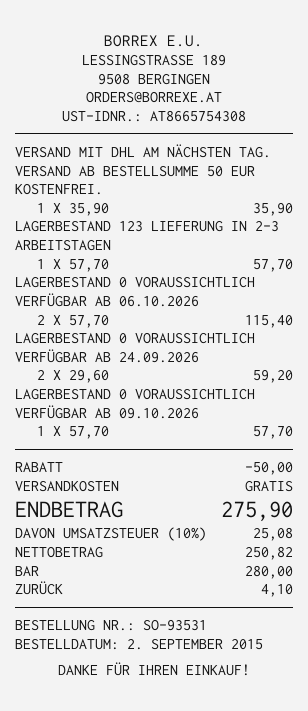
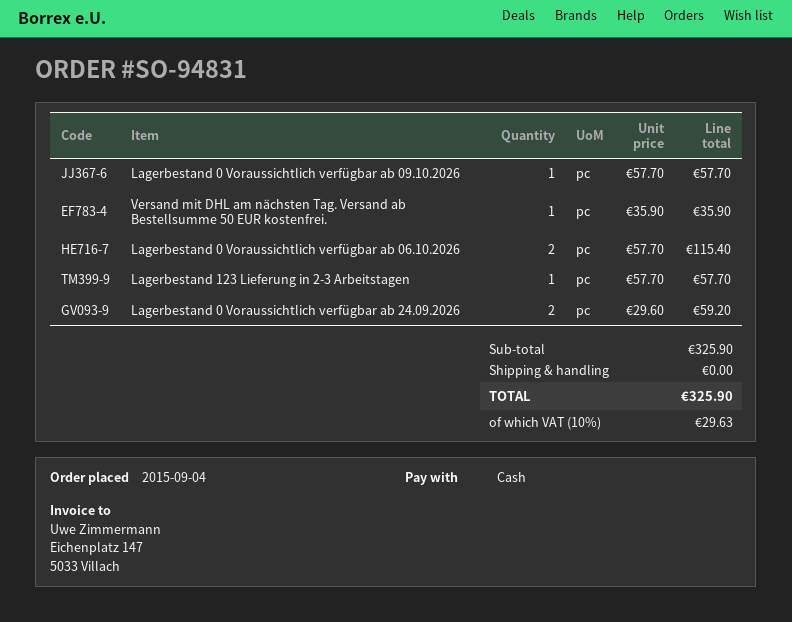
order number: SO-93531 -> SO-94831
order date: 2015-09-02 -> 2015-09-04
discount: 50.00 -> none
tax: 10% = 25.08 -> 10% = 29.63
total: 275.90 -> 325.90

